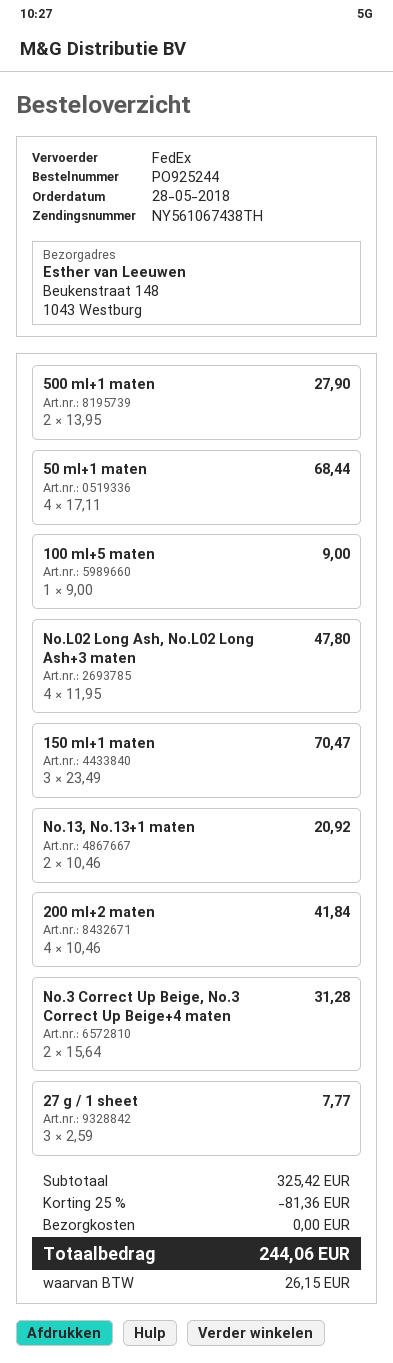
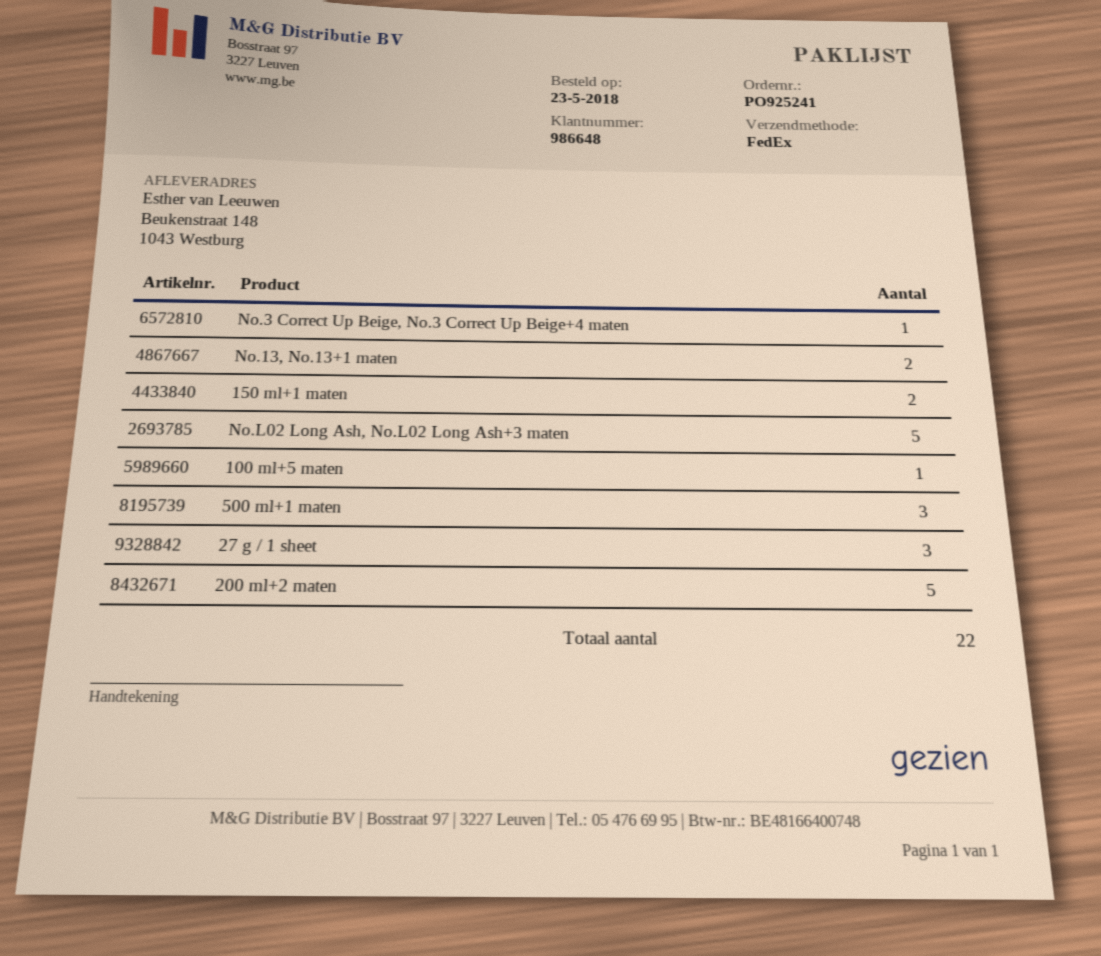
order number: PO925244 -> PO925241
order date: 2018-05-28 -> 2018-05-23
500 ml+1 maten: 2 -> 3
50 ml+1 maten: 4 -> none
No.L02 Long Ash, No.L02 Long Ash+3 maten: 4 -> 5
150 ml+1 maten: 3 -> 2
200 ml+2 maten: 4 -> 5
No.3 Correct Up Beige, No.3 Correct Up Beige+4 maten: 2 -> 1

